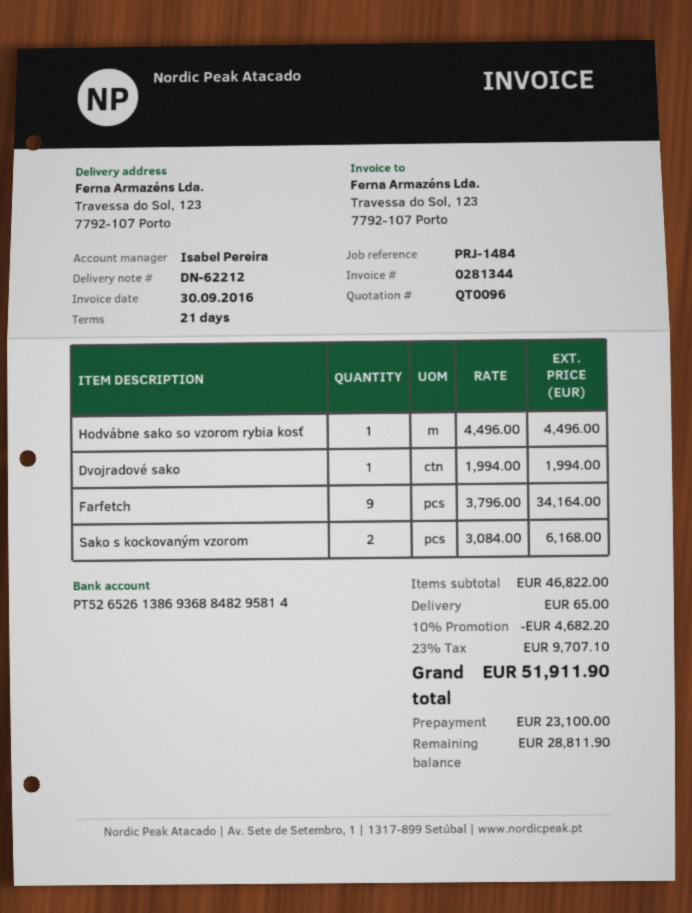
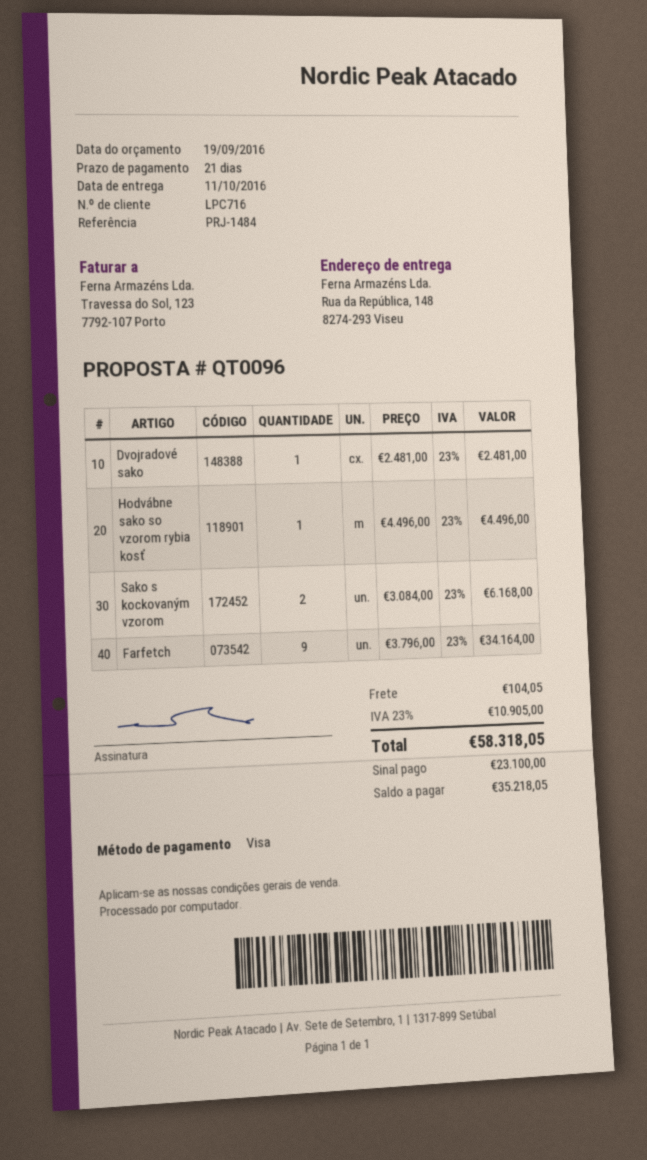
ship to: Travessa do Sol, 123, 7792-107 Porto -> Rua da República, 148, 8274-293 Viseu
Dvojradové sako: 1 x 1994.00 = 1994.00 -> 1 x 2481.00 = 2481.00
discount: 10% = 4682.20 -> none
shipping: 65.00 -> 104.05
tax: 23% = 9707.10 -> 23% = 10905.00
total: 51911.90 -> 58318.05
balance: 28811.90 -> 35218.05

